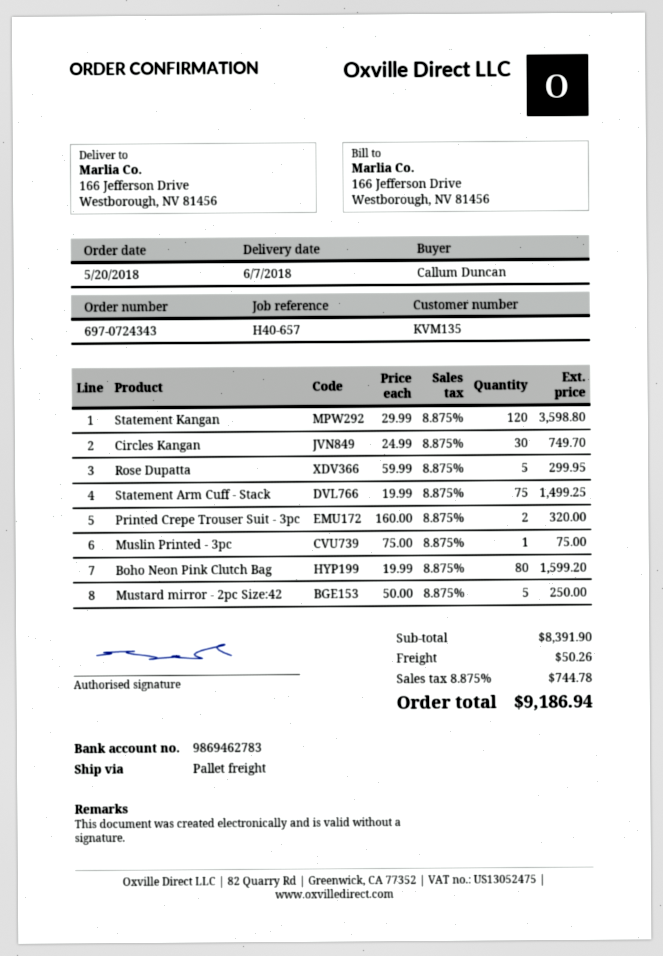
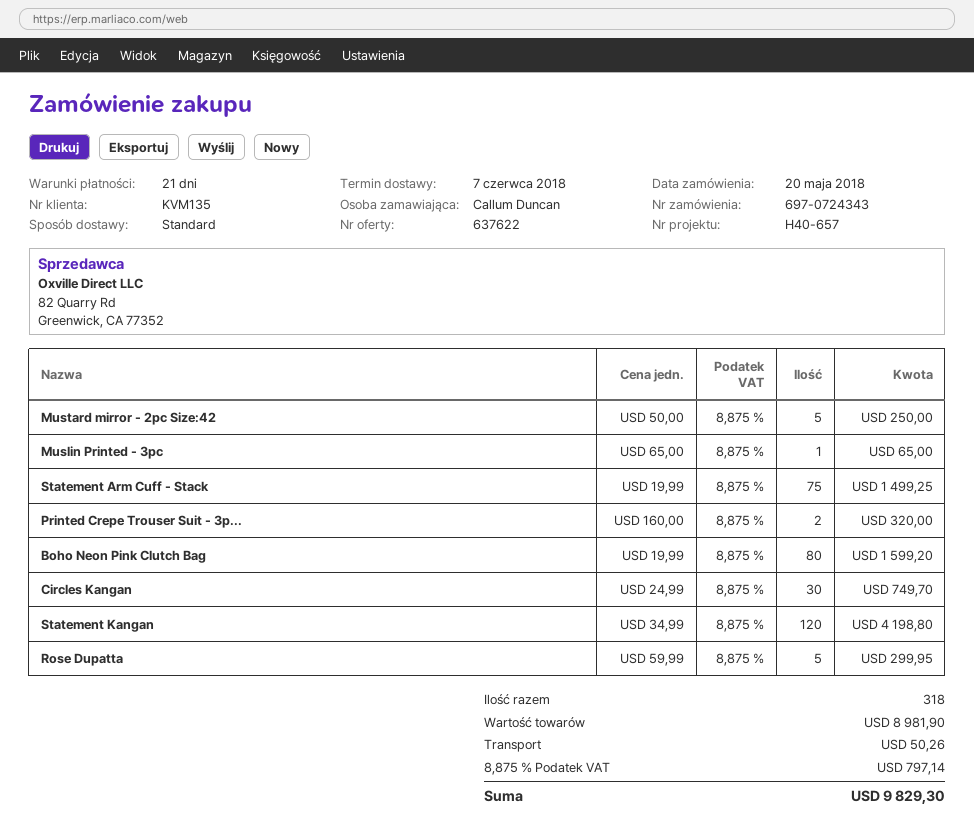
shipping method: pallet freight -> standard
Statement Kangan: 120 x 29.99 = 3598.80 -> 120 x 34.99 = 4198.80
Muslin Printed - 3pc: 1 x 75.00 = 75.00 -> 1 x 65.00 = 65.00
subtotal: 8391.90 -> 8981.90
tax: 8.875% = 744.78 -> 8.875% = 797.14
total: 9186.94 -> 9829.30

